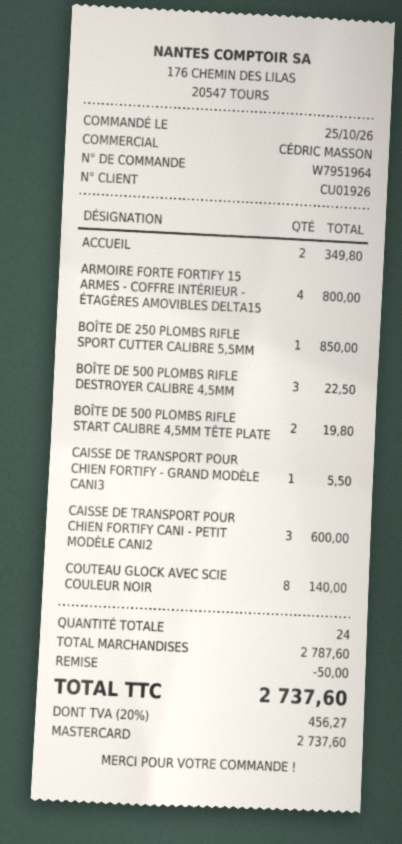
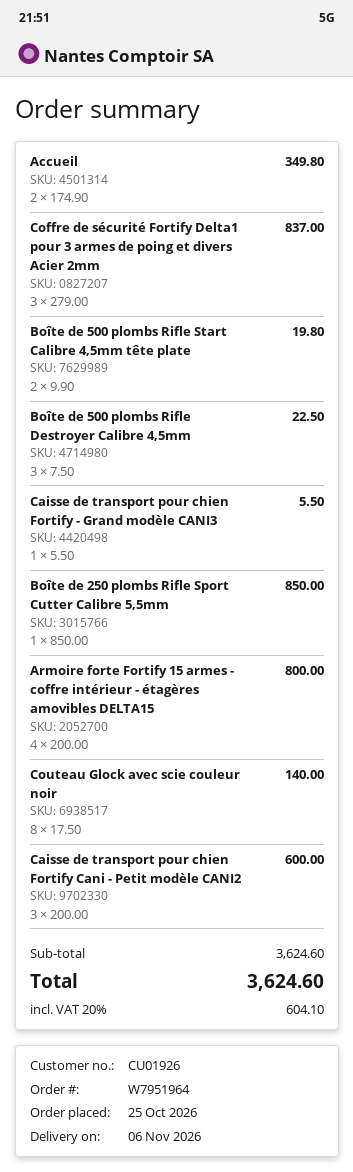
Coffre de sécurité Fortify Delta1 pour 3 armes de poing et divers Acier 2mm: none -> 3 for 837.00
subtotal: 2787.60 -> 3624.60
discount: 50.00 -> none
tax: 20% = 456.27 -> 20% = 604.10
total: 2737.60 -> 3624.60

